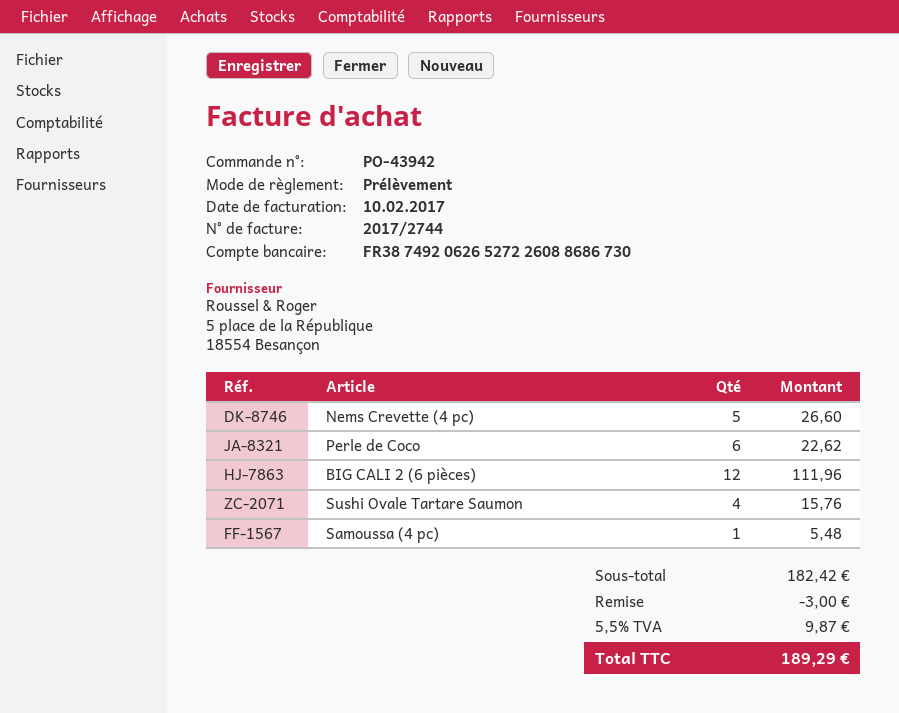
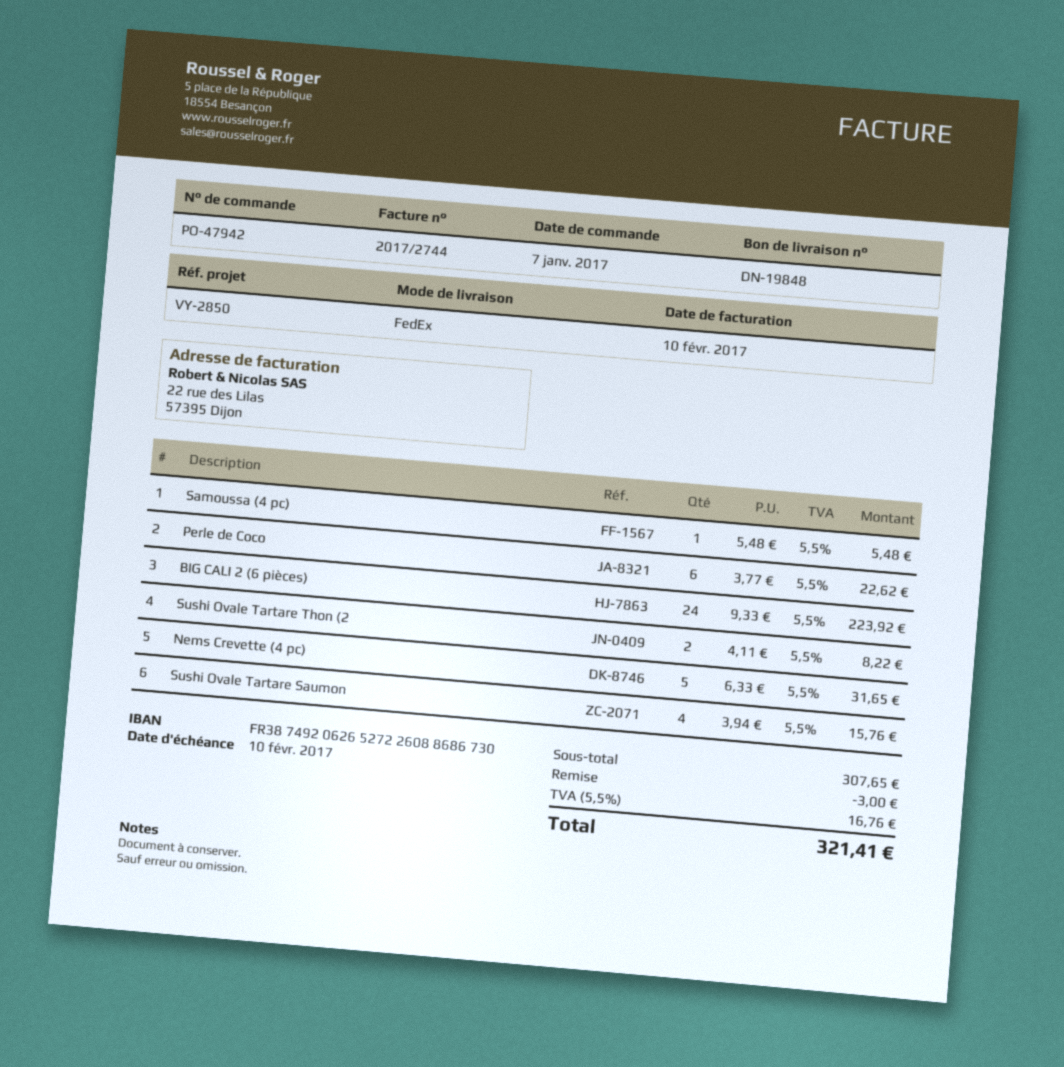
order number: PO-43942 -> PO-47942
Nems Crevette (4 pc): 5 for 26.60 -> 5 for 31.65
BIG CALI 2 (6 pièces): 12 for 111.96 -> 24 for 223.92
Sushi Ovale Tartare Thon (2: none -> 2 for 8.22
subtotal: 182.42 -> 307.65
tax: 5.5% = 9.87 -> 5.5% = 16.76
total: 189.29 -> 321.41

